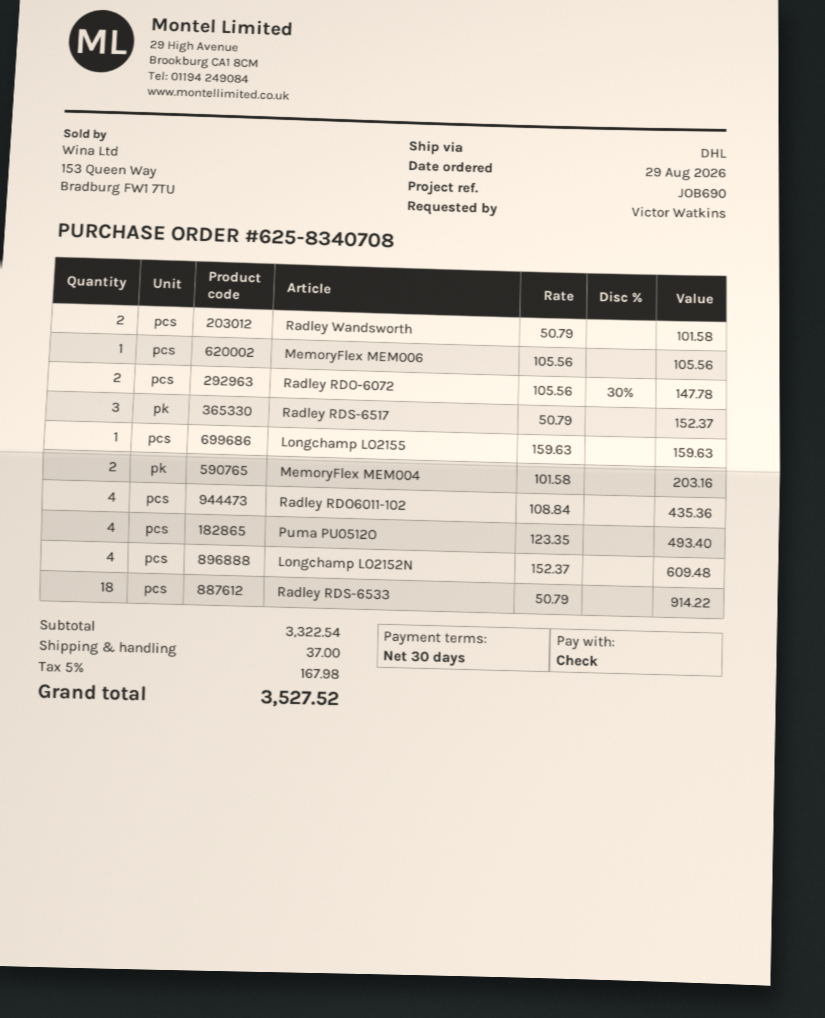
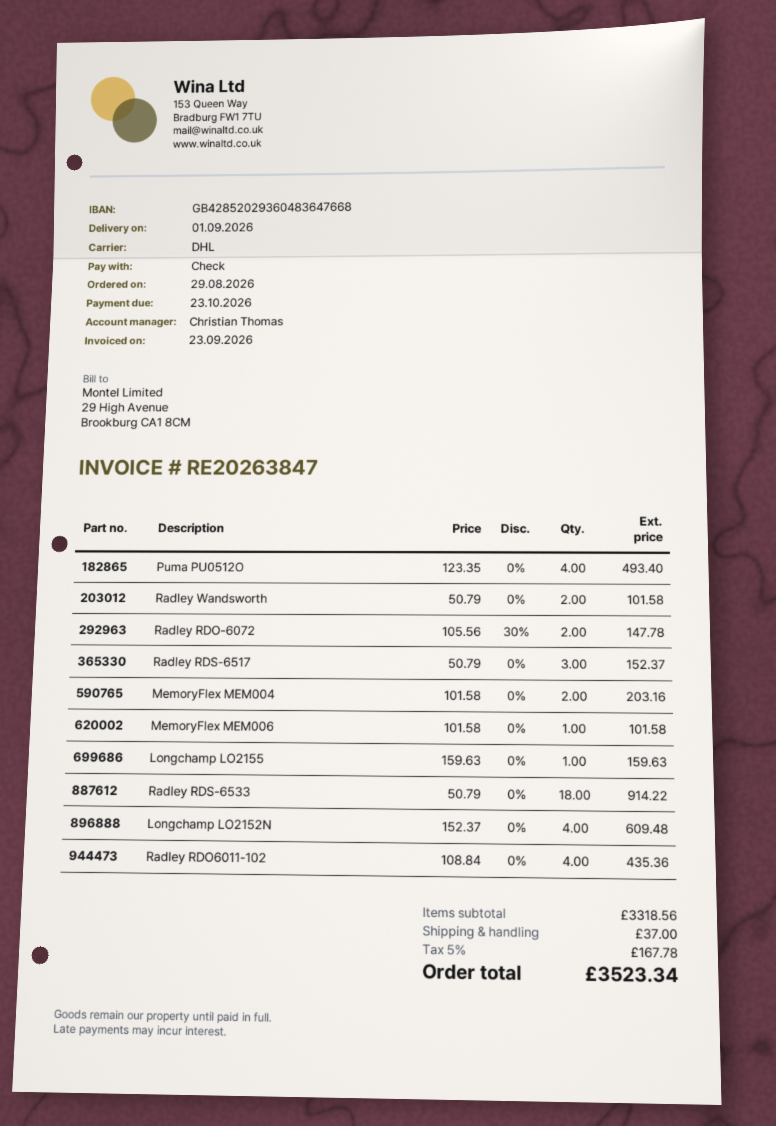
MemoryFlex MEM006: 1 x 105.56 = 105.56 -> 1 x 101.58 = 101.58
subtotal: 3322.54 -> 3318.56
tax: 5% = 167.98 -> 5% = 167.78
total: 3527.52 -> 3523.34

